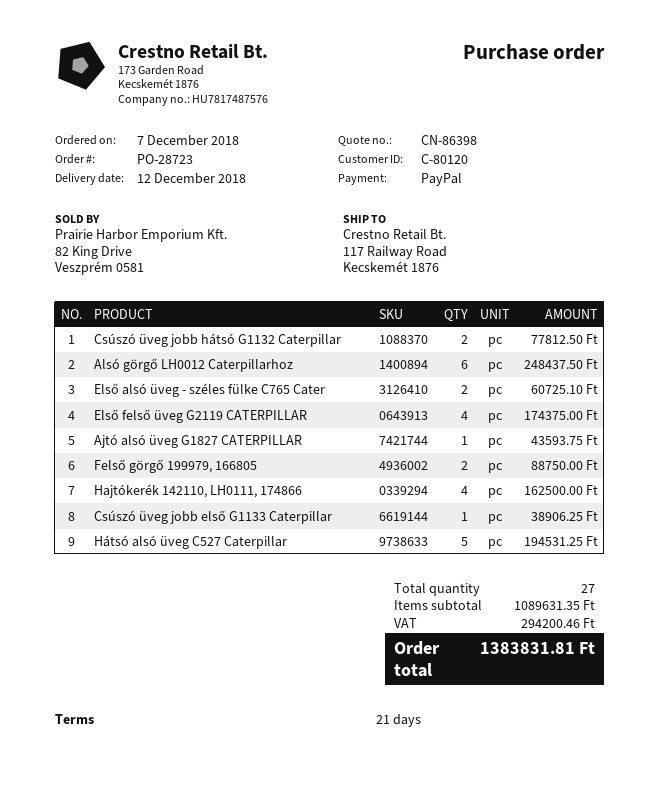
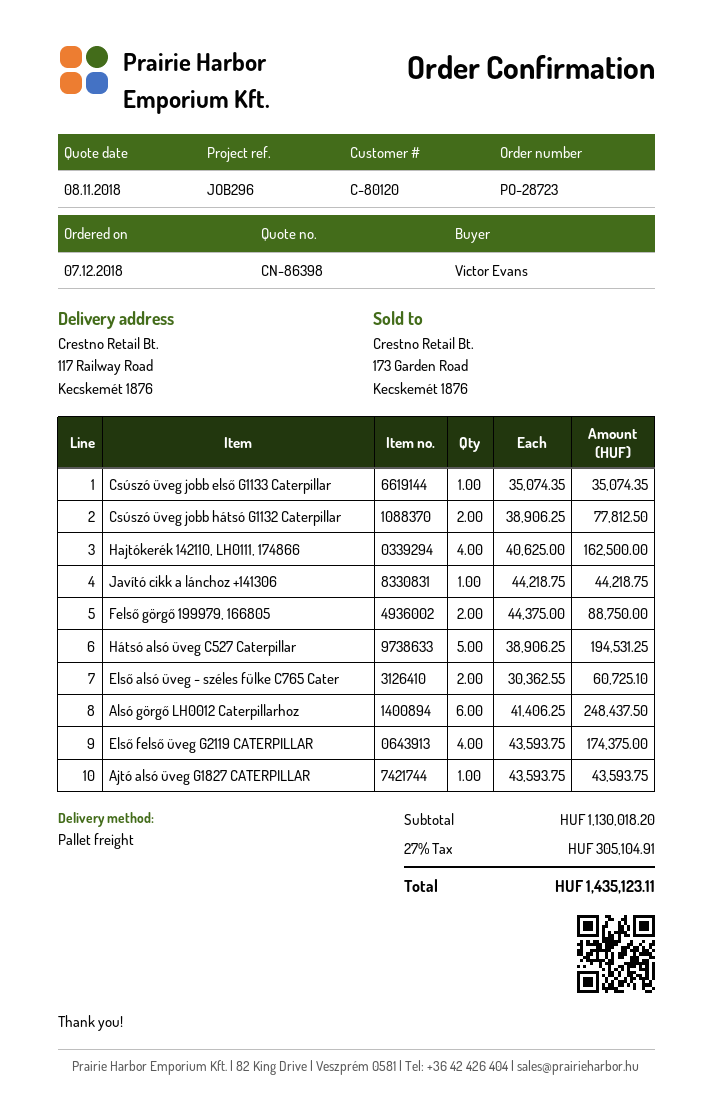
Csúszó üveg jobb első G1133 Caterpillar: 1 for 38906.25 -> 1 for 35074.35
Javító cikk a lánchoz +141306: none -> 1 for 44218.75
subtotal: 1089631.35 -> 1130018.20
tax: 294200.46 -> 305104.91
total: 1383831.81 -> 1435123.11

